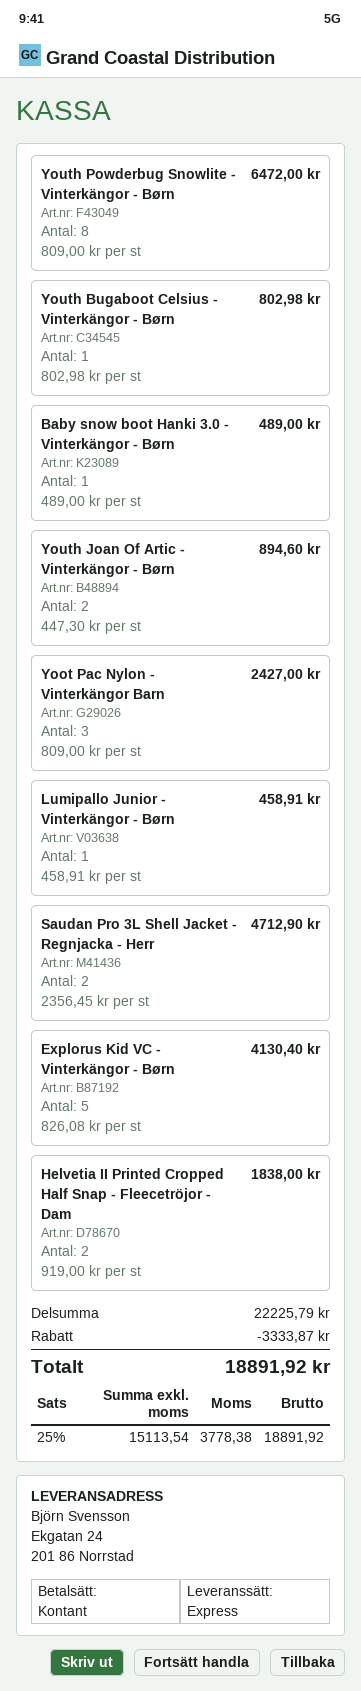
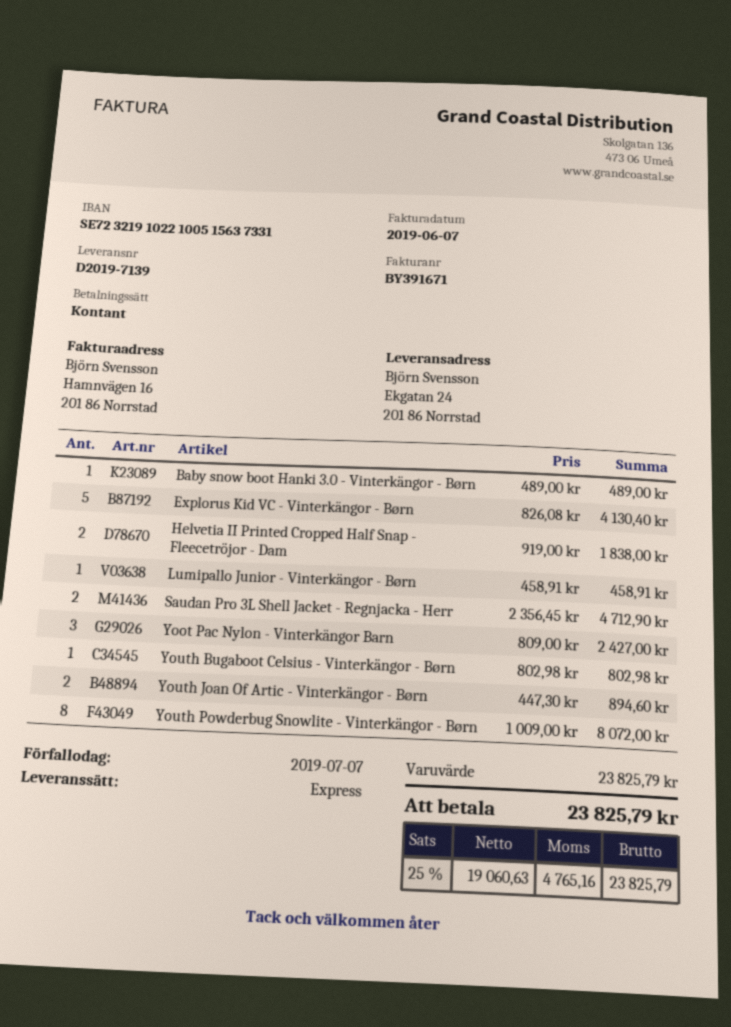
Youth Powderbug Snowlite - Vinterkängor - Børn: 8 x 809.00 = 6472.00 -> 8 x 1009.00 = 8072.00
subtotal: 22225.79 -> 23825.79
discount: 3333.87 -> none
net: 15113.54 -> 19060.63
tax: 25% = 3778.38 -> 25% = 4765.16
total: 18891.92 -> 23825.79

